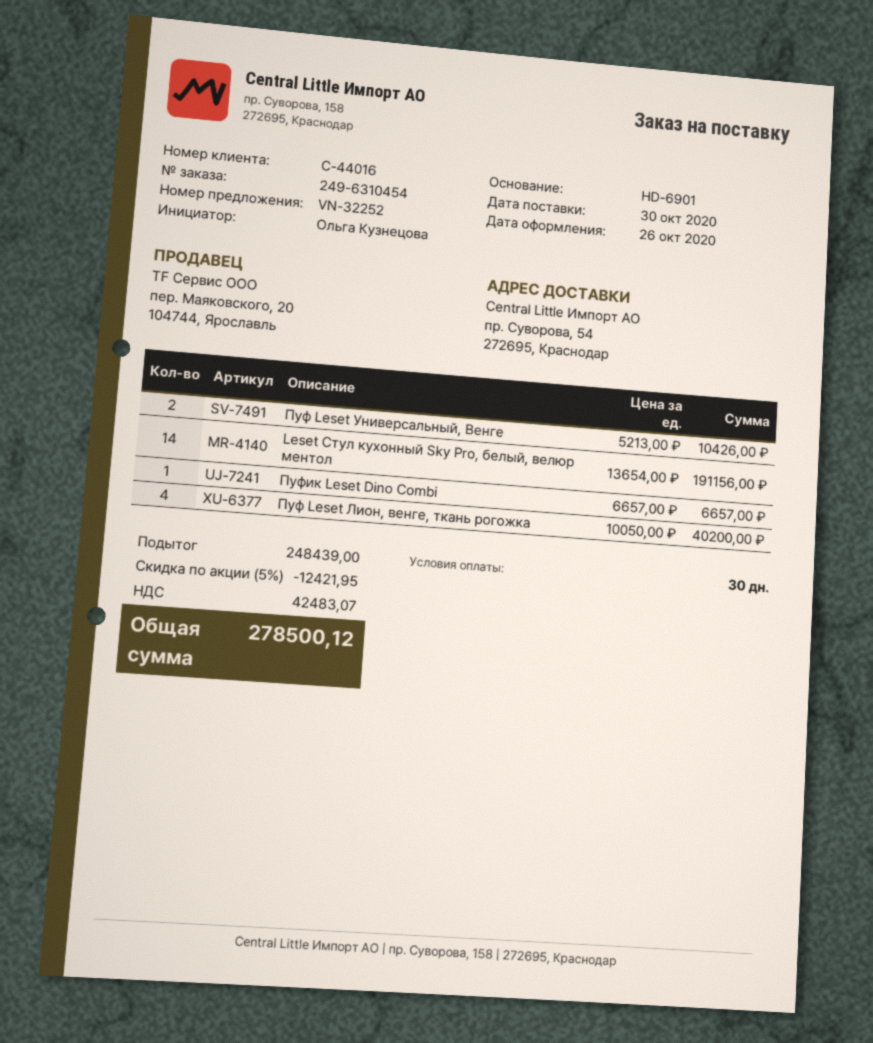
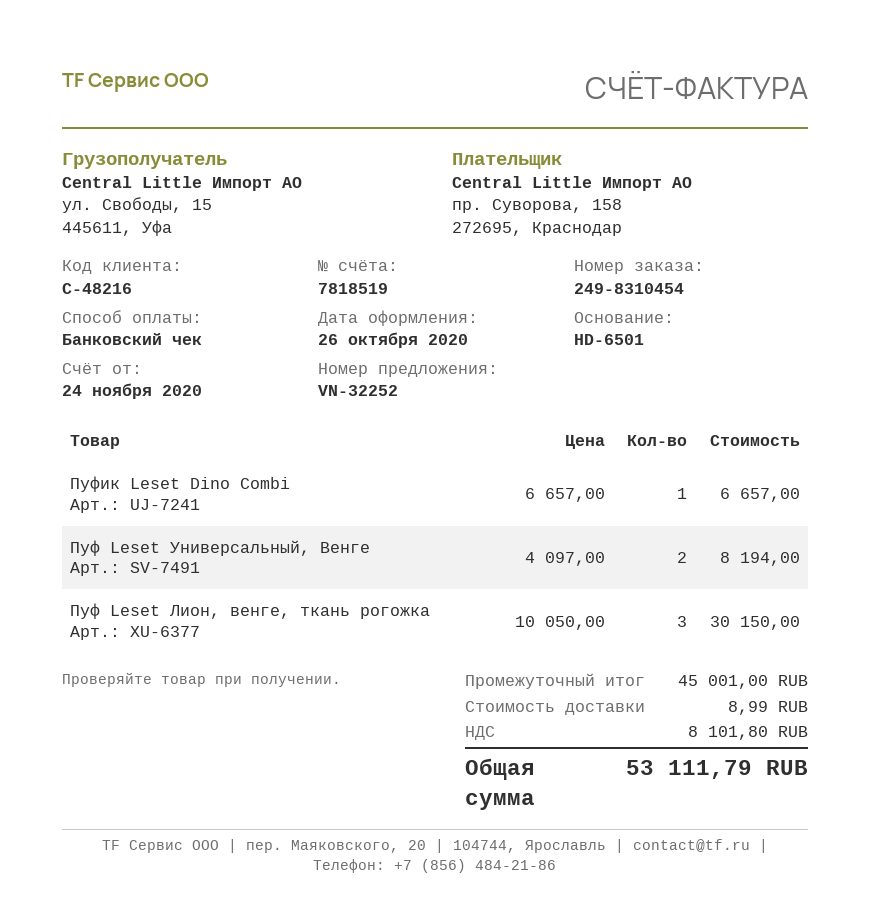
order number: 249-6310454 -> 249-8310454
customer number: C-44016 -> C-48216
reference: HD-6901 -> HD-6501
ship to: пр. Суворова, 54, 272695, Краснодар -> ул. Свободы, 15, 445611, Уфа
Пуф Leset Универсальный, Венге: 2 x 5213.00 = 10426.00 -> 2 x 4097.00 = 8194.00
Leset Стул кухонный Sky Pro, белый, велюр ментол: 14 x 13654.00 = 191156.00 -> none
Пуф Leset Лион, венге, ткань рогожка: 4 x 10050.00 = 40200.00 -> 3 x 10050.00 = 30150.00
subtotal: 248439.00 -> 45001.00
discount: 5% = 12421.95 -> none
shipping: none -> 8.99
tax: 42483.07 -> 8101.80
total: 278500.12 -> 53111.79

